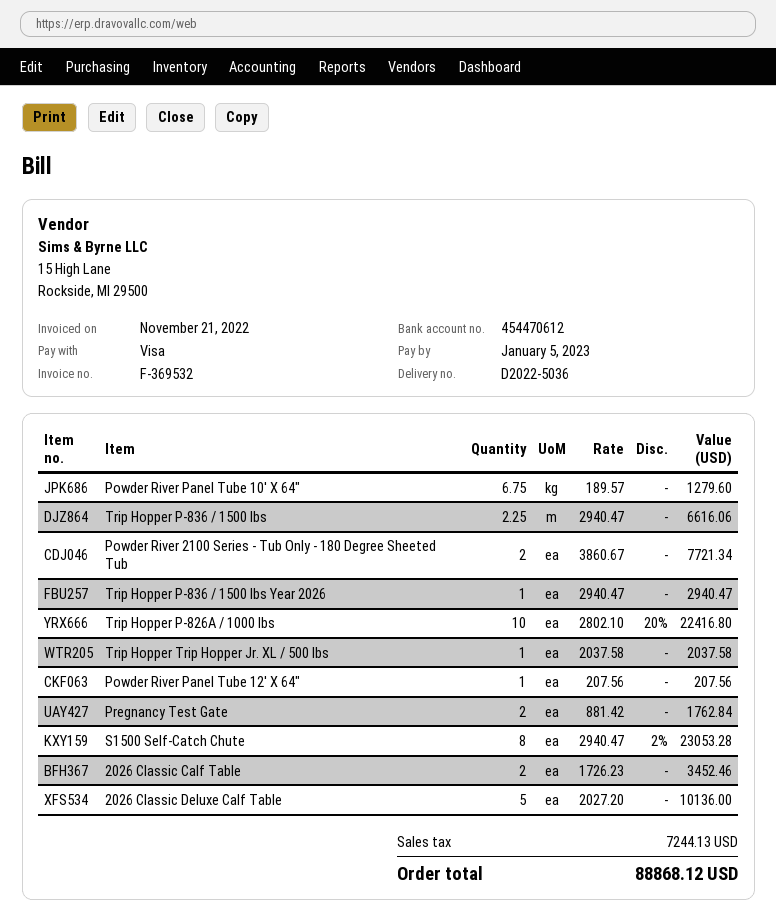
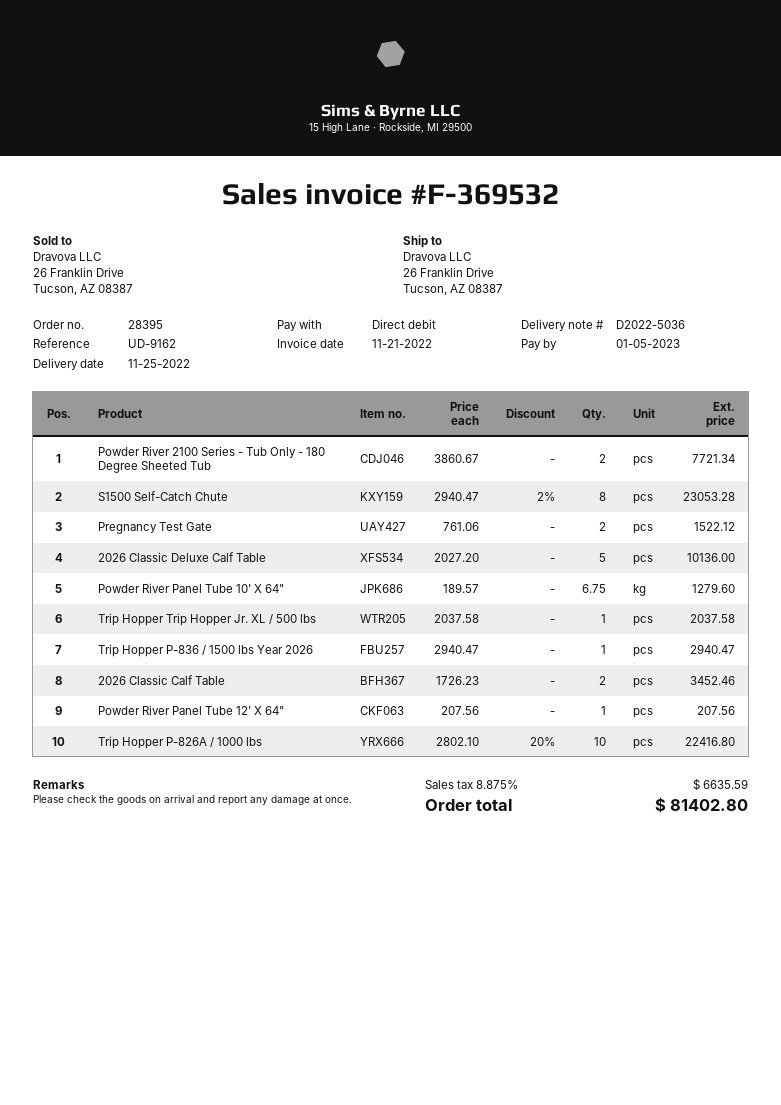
payment method: Visa -> direct debit
Trip Hopper P-836 / 1500 lbs: 2.25 x 2940.47 = 6616.06 -> none
Pregnancy Test Gate: 2 x 881.42 = 1762.84 -> 2 x 761.06 = 1522.12
tax: 7244.13 -> 6635.59
total: 88868.12 -> 81402.80

